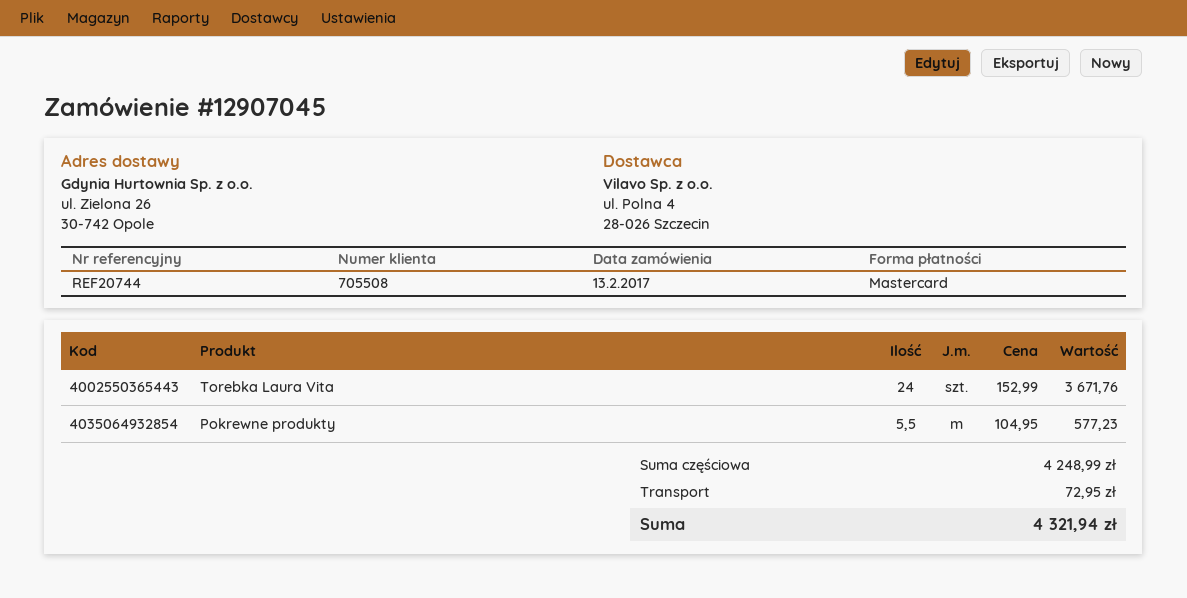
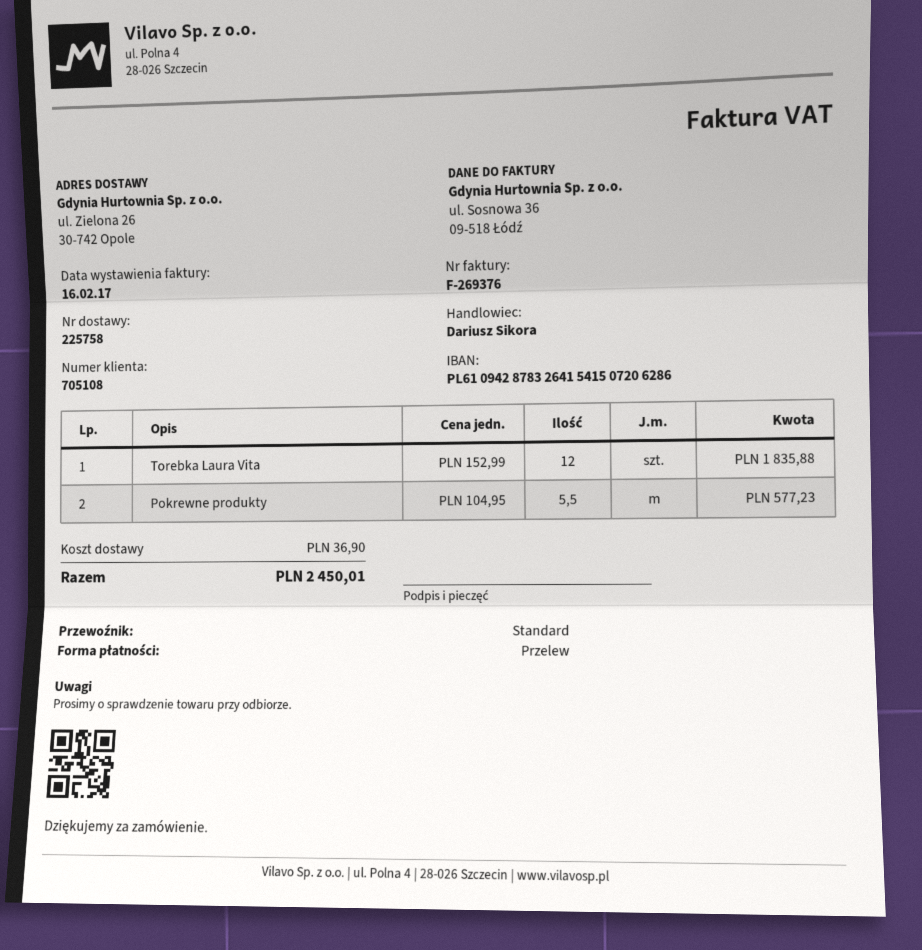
customer number: 705508 -> 705108
payment method: Mastercard -> bank transfer
Torebka Laura Vita: 24 x 152.99 = 3671.76 -> 12 x 152.99 = 1835.88
shipping: 72.95 -> 36.90
total: 4321.94 -> 2450.01

